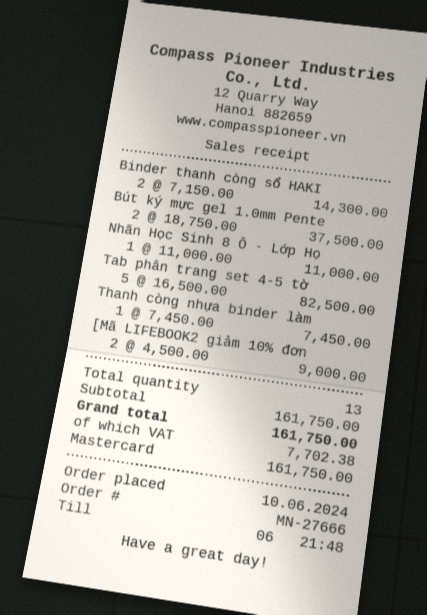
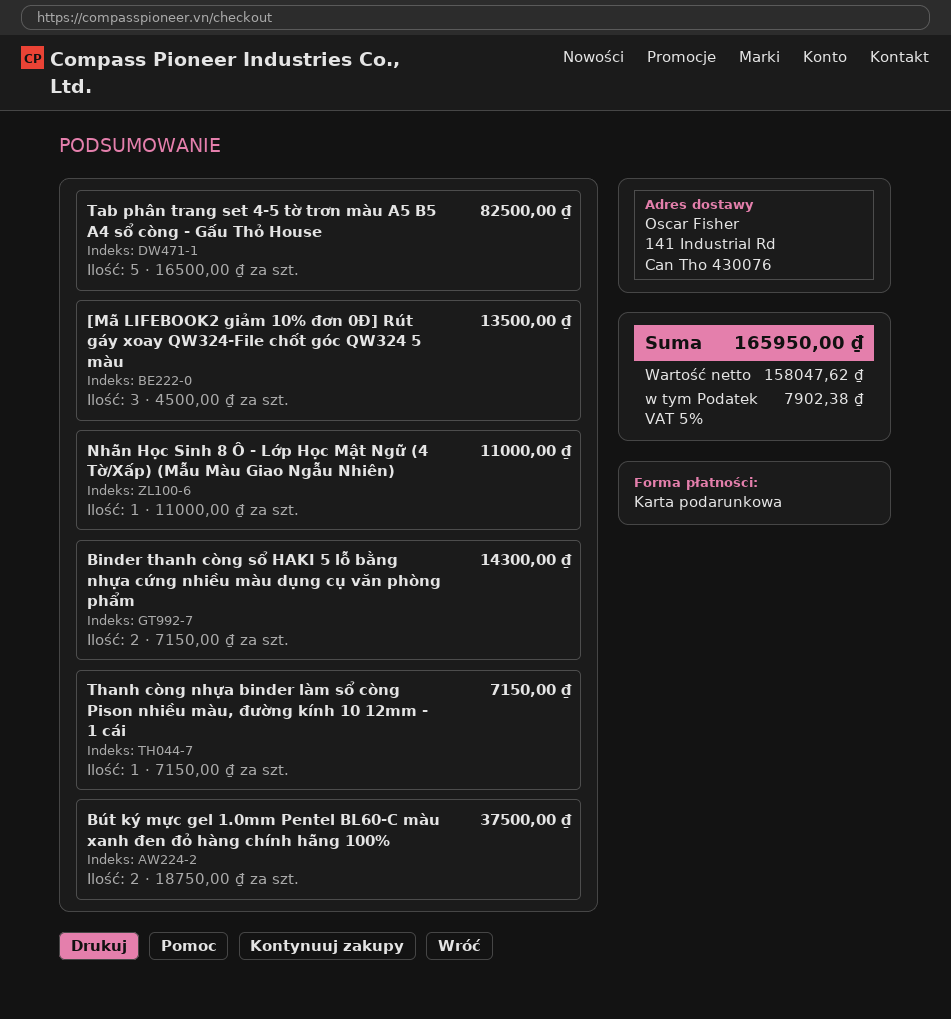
payment method: Mastercard -> gift card
Thanh còng nhựa binder làm: 1 x 7450.00 = 7450.00 -> 1 x 7150.00 = 7150.00
[Mã LIFEBOOK2 giảm 10% đơn: 2 x 4500.00 = 9000.00 -> 3 x 4500.00 = 13500.00
tax: 7702.38 -> 7902.38
total: 161750.00 -> 165950.00

